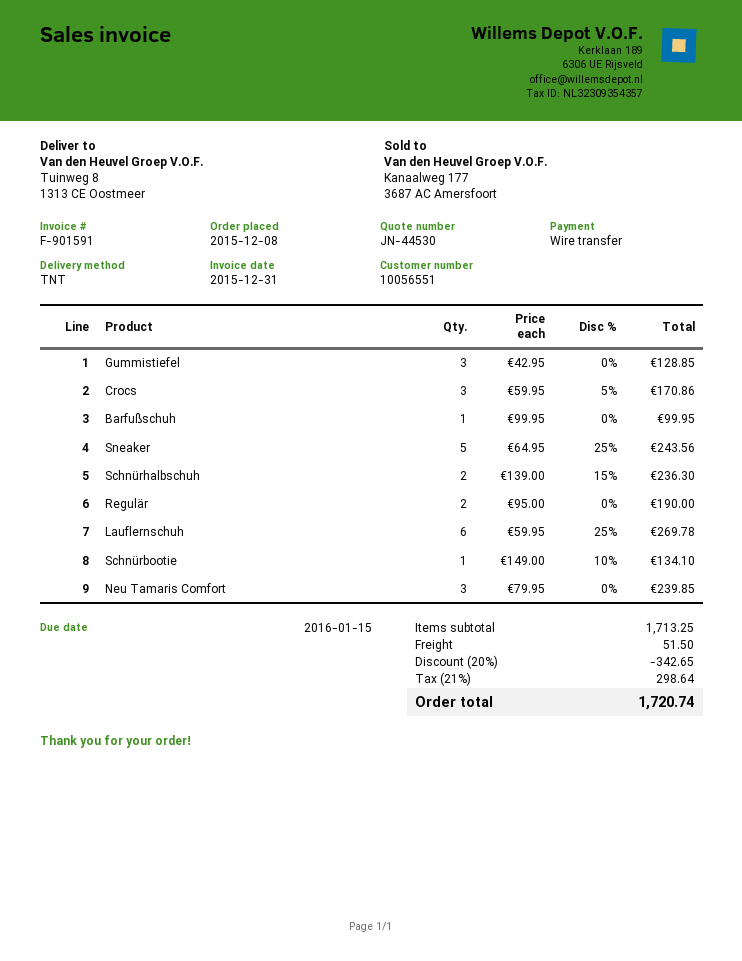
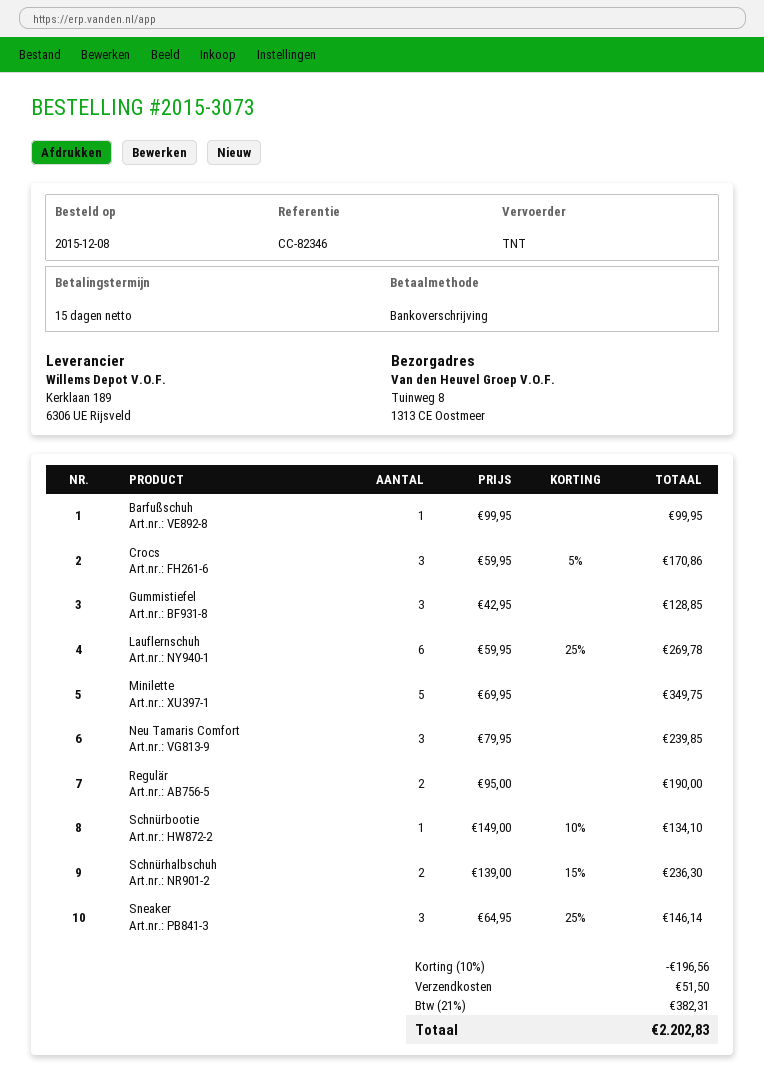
Sneaker: 5 x 64.95 - 25% = 243.56 -> 3 x 64.95 - 25% = 146.14
Minilette: none -> 5 x 69.95 = 349.75
discount: 20% = 342.65 -> 10% = 196.56
tax: 21% = 298.64 -> 21% = 382.31
total: 1720.74 -> 2202.83

